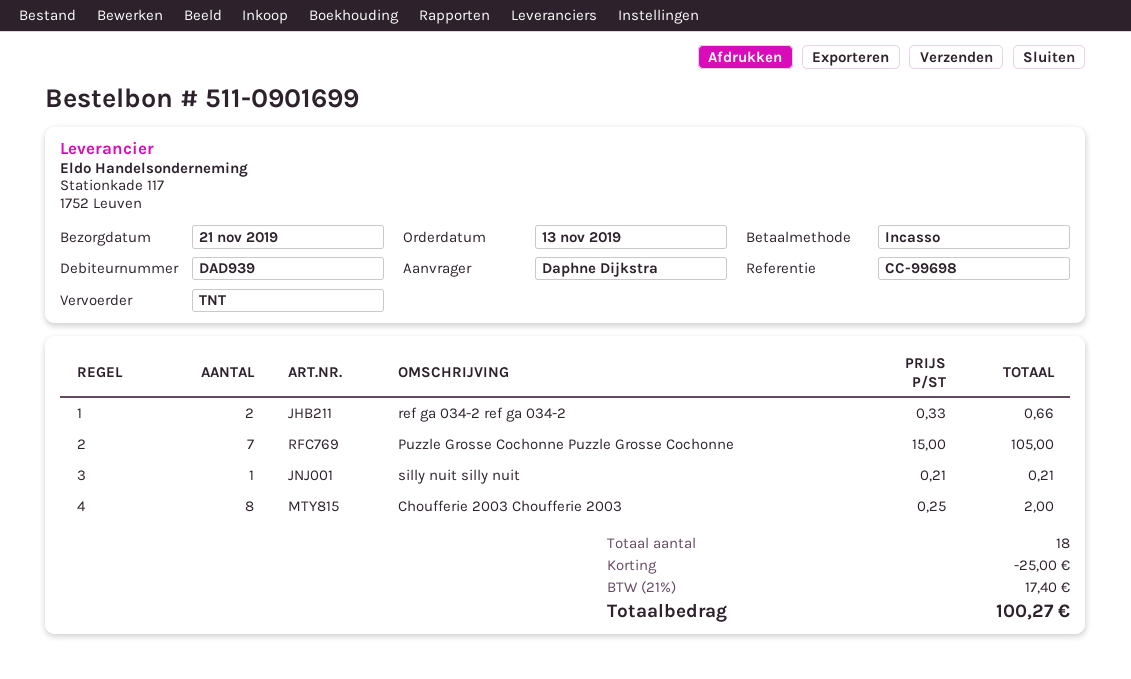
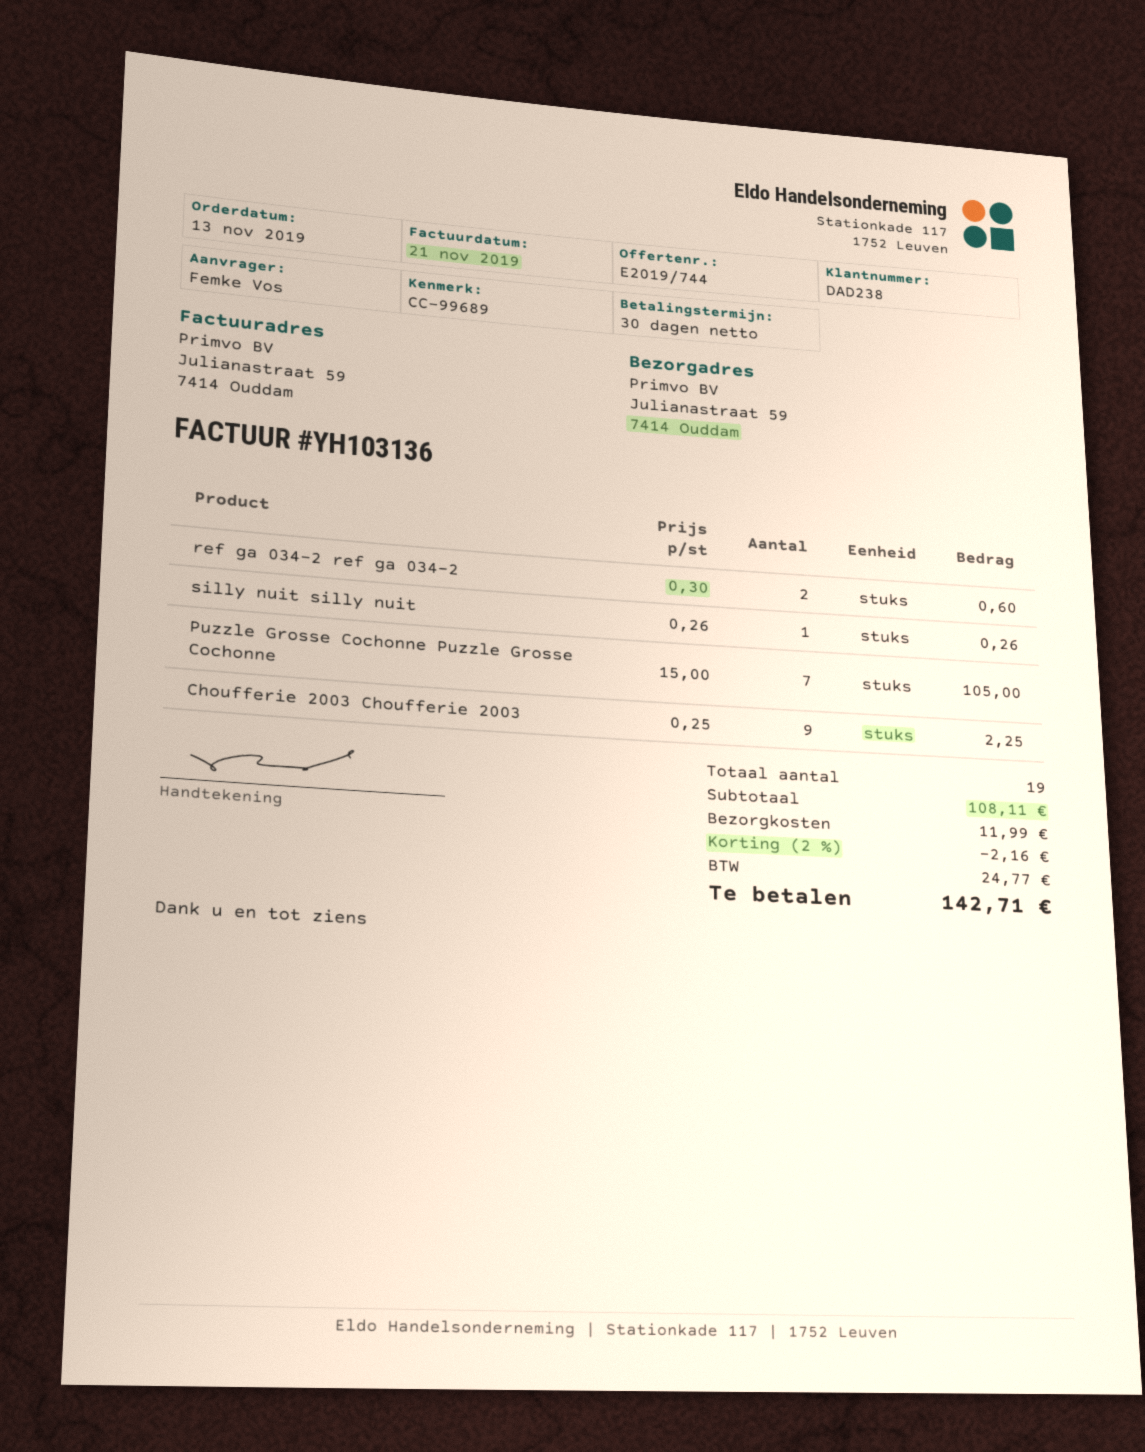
customer number: DAD939 -> DAD238
reference: CC-99698 -> CC-99689
ordered by: Daphne Dijkstra -> Femke Vos
ref ga 034-2 ref ga 034-2: 2 x 0.33 = 0.66 -> 2 x 0.30 = 0.60
silly nuit silly nuit: 1 x 0.21 = 0.21 -> 1 x 0.26 = 0.26
Choufferie 2003 Choufferie 2003: 8 x 0.25 = 2.00 -> 9 x 0.25 = 2.25
total quantity: 18 -> 19
discount: 25.00 -> 2.16
shipping: none -> 11.99
tax: 17.40 -> 24.77
total: 100.27 -> 142.71

